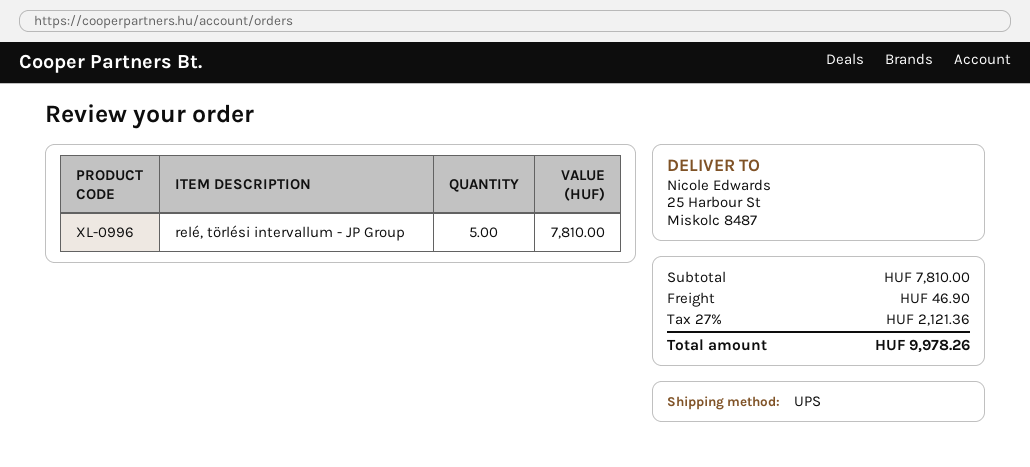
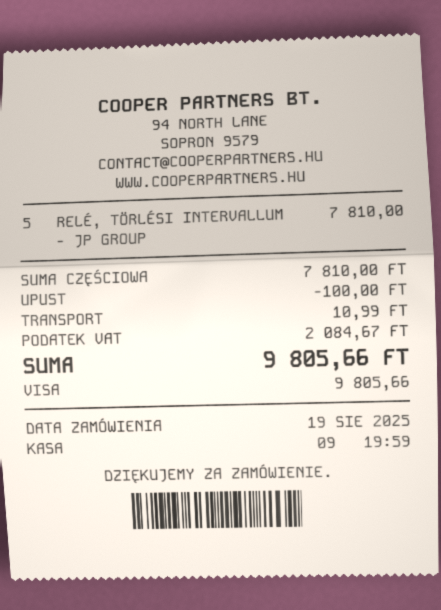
discount: none -> 100.00
shipping: 46.90 -> 10.99
tax: 2121.36 -> 2084.67
total: 9978.26 -> 9805.66

